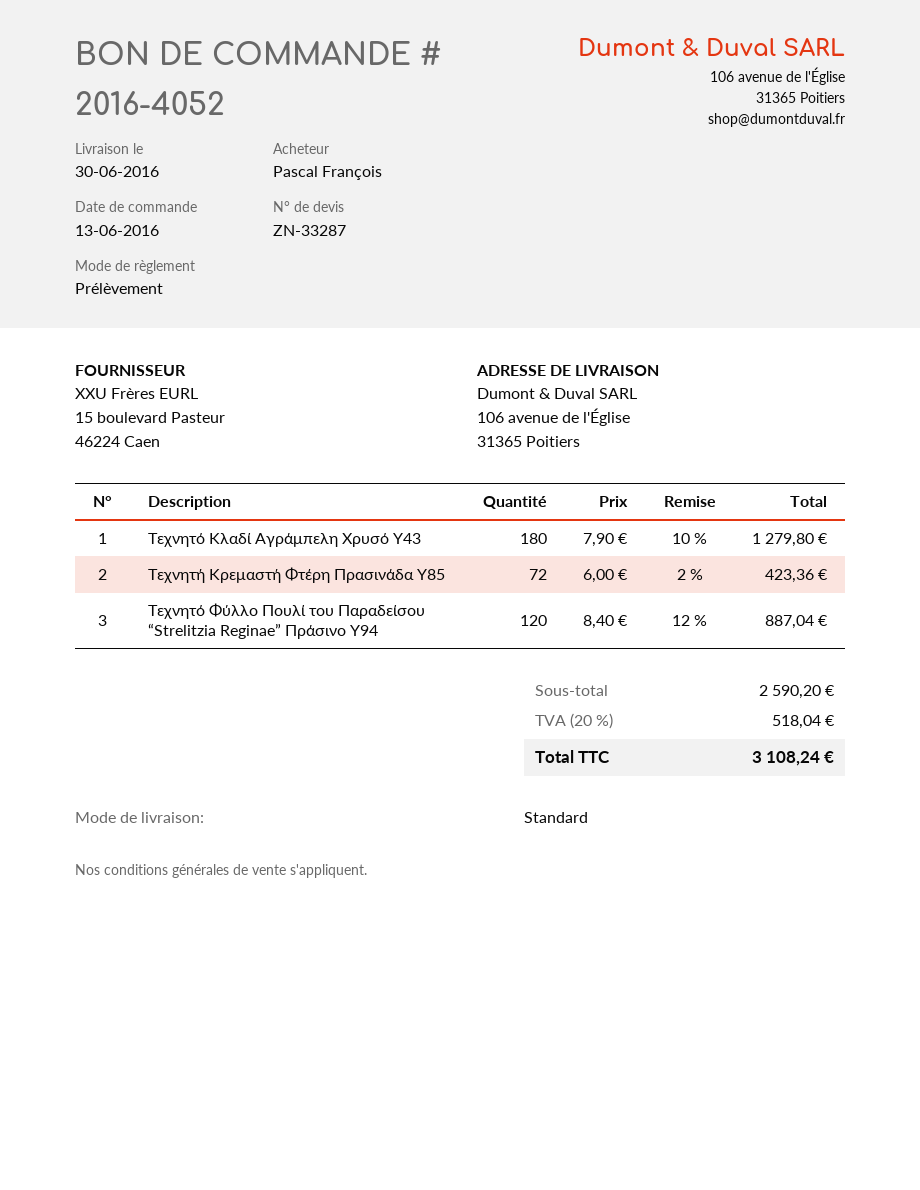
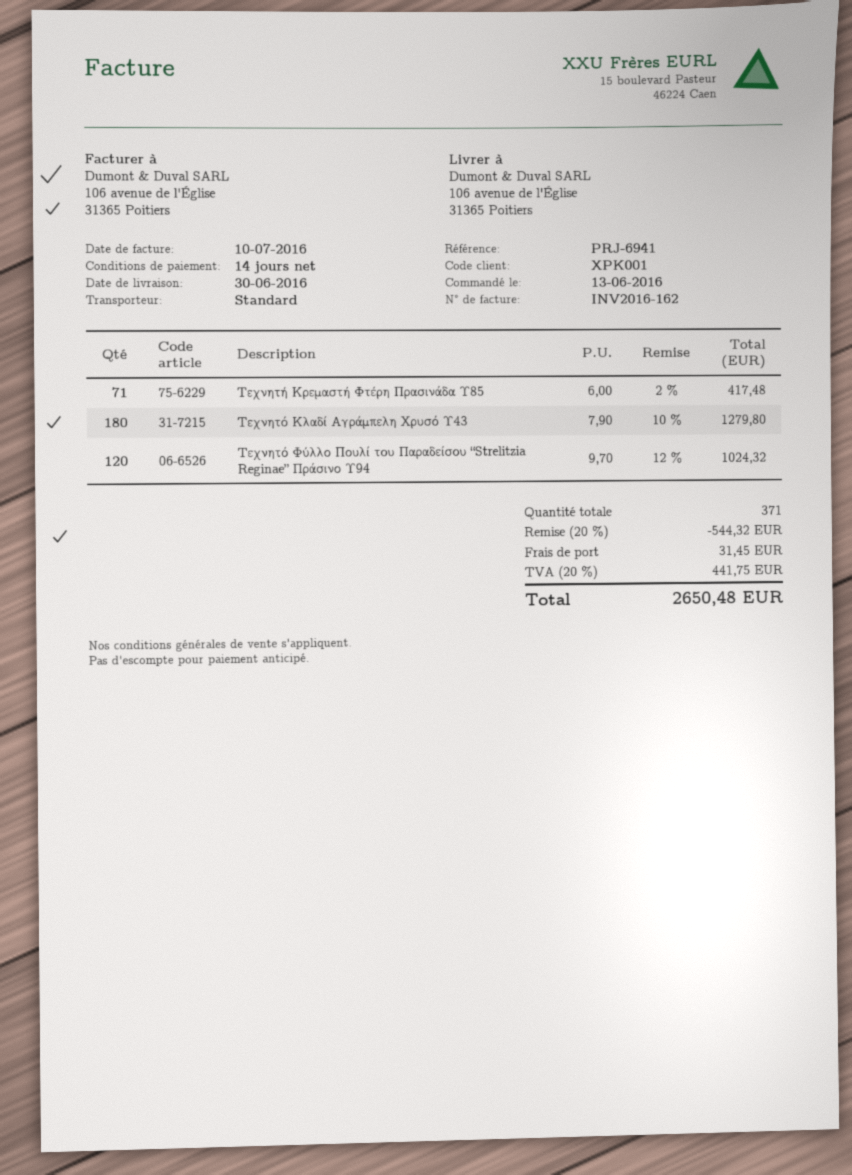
Τεχνητή Κρεμαστή Φτέρη Πρασινάδα Υ85: 72 x 6.00 - 2% = 423.36 -> 71 x 6.00 - 2% = 417.48
Τεχνητό Φύλλο Πουλί του Παραδείσου “Strelitzia Reginae” Πράσινο Υ94: 120 x 8.40 - 12% = 887.04 -> 120 x 9.70 - 12% = 1024.32
discount: none -> 20% = 544.32
shipping: none -> 31.45
tax: 20% = 518.04 -> 20% = 441.75
total: 3108.24 -> 2650.48

